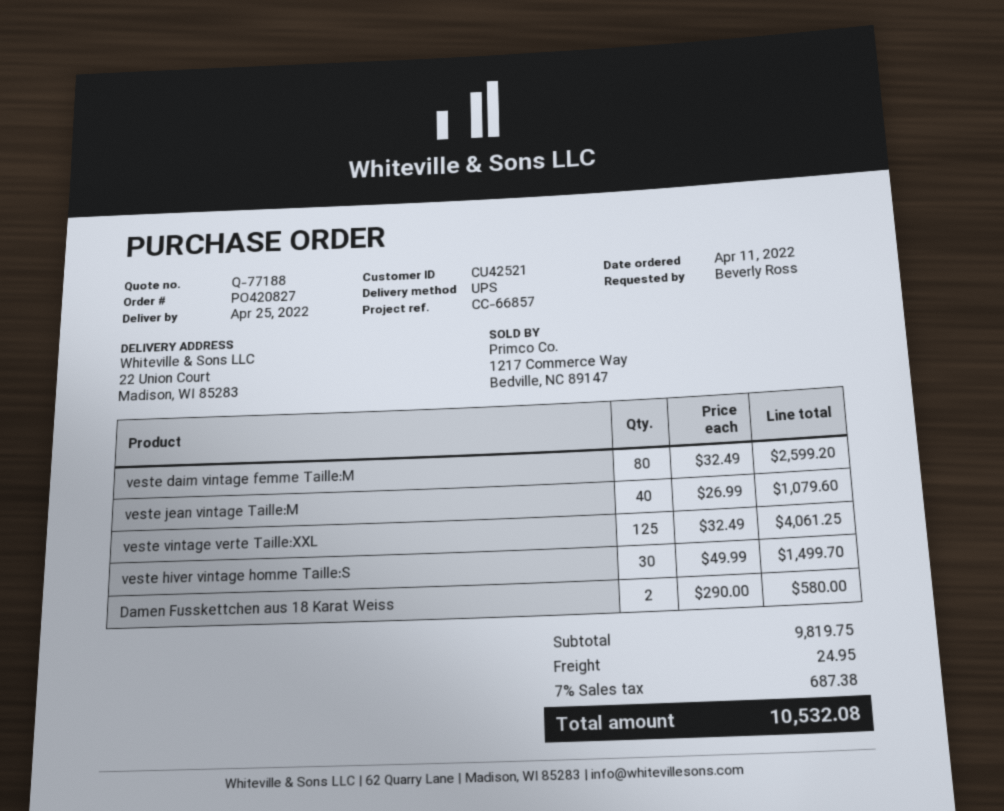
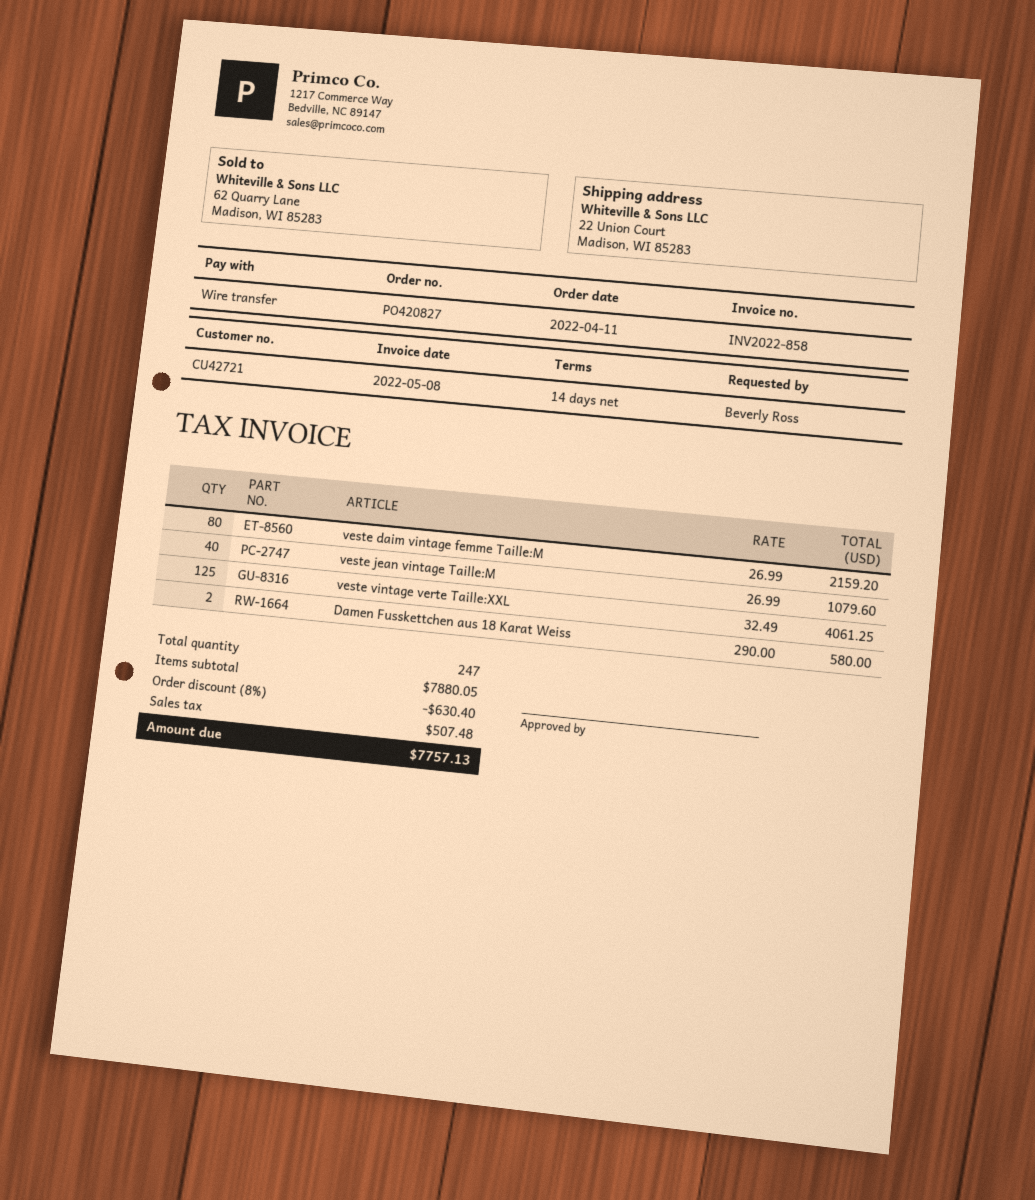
customer number: CU42521 -> CU42721
veste daim vintage femme Taille:M: 80 x 32.49 = 2599.20 -> 80 x 26.99 = 2159.20
veste hiver vintage homme Taille:S: 30 x 49.99 = 1499.70 -> none
subtotal: 9819.75 -> 7880.05
discount: none -> 8% = 630.40
shipping: 24.95 -> none
tax: 687.38 -> 507.48
total: 10532.08 -> 7757.13

